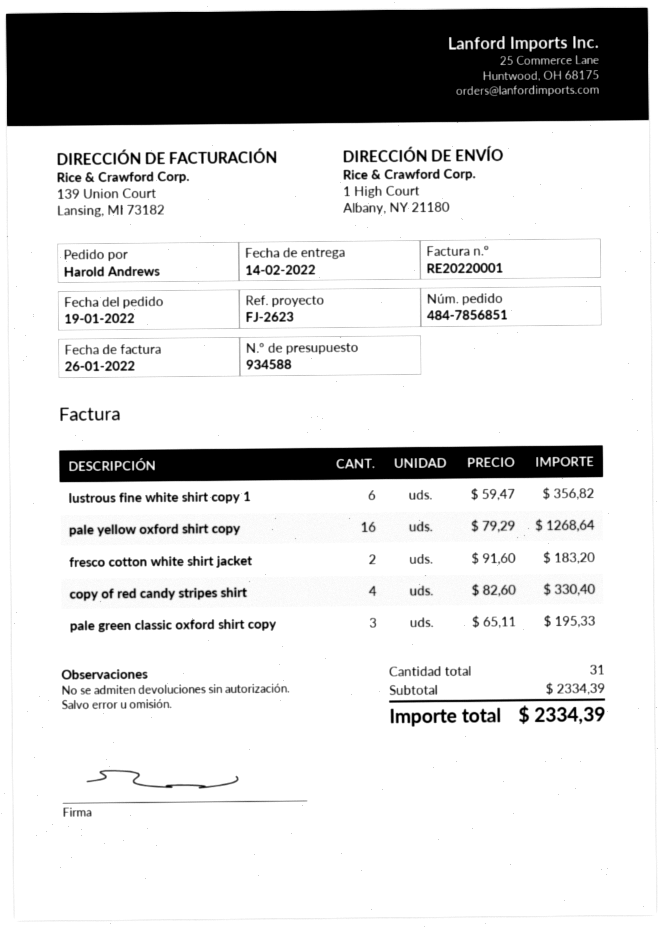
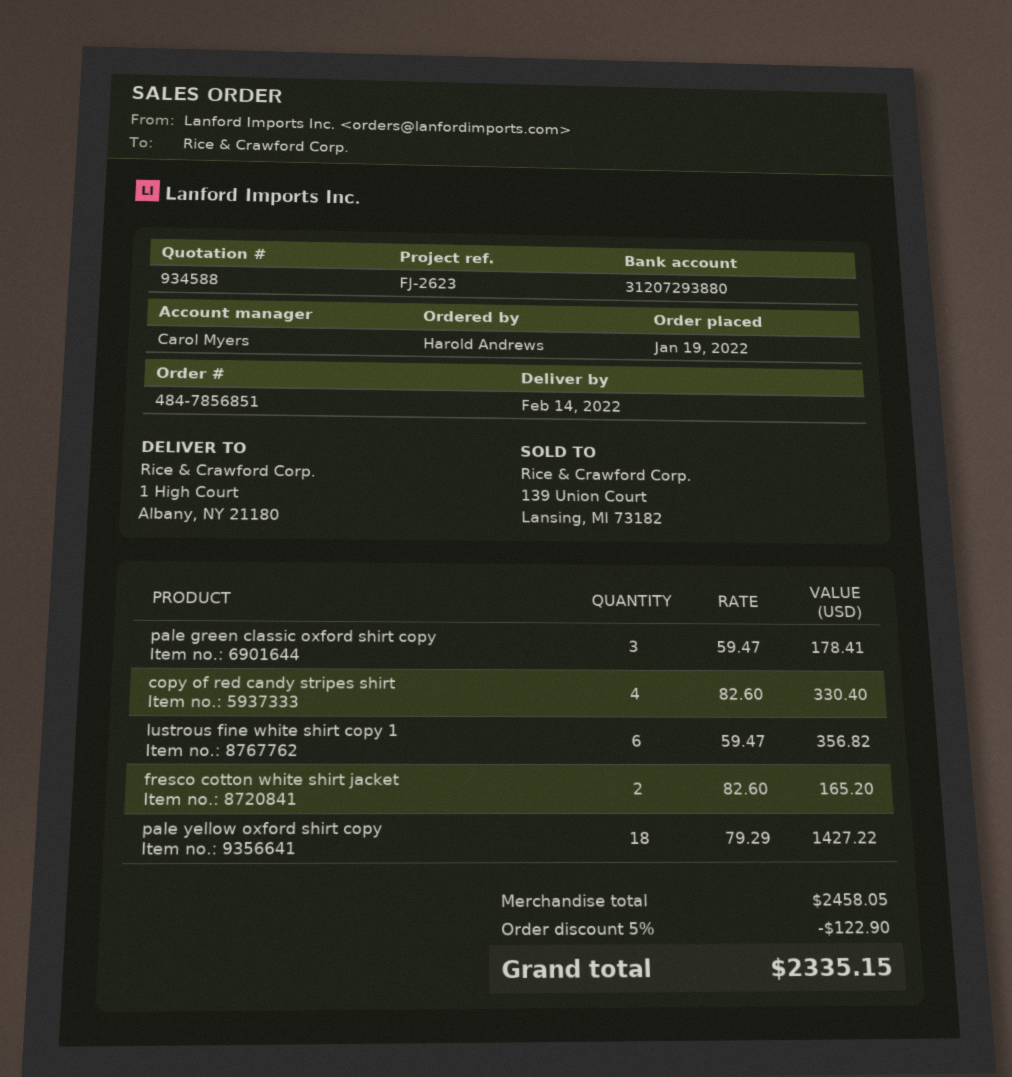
pale yellow oxford shirt copy: 16 x 79.29 = 1268.64 -> 18 x 79.29 = 1427.22
fresco cotton white shirt jacket: 2 x 91.60 = 183.20 -> 2 x 82.60 = 165.20
pale green classic oxford shirt copy: 3 x 65.11 = 195.33 -> 3 x 59.47 = 178.41
subtotal: 2334.39 -> 2458.05
discount: none -> 5% = 122.90
total: 2334.39 -> 2335.15

